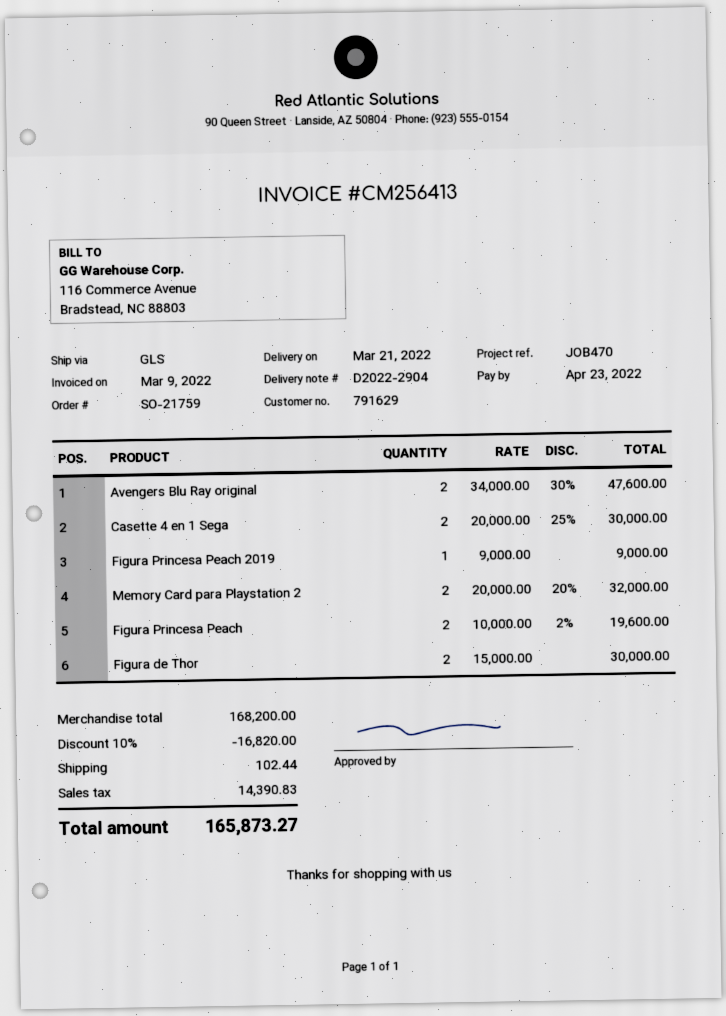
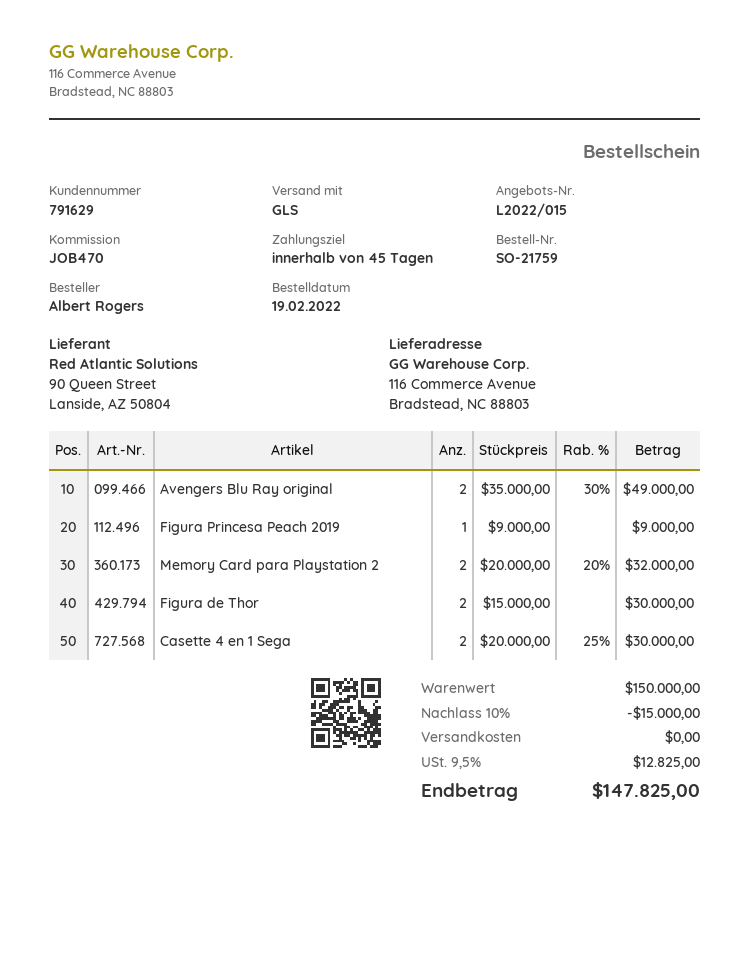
Avengers Blu Ray original: 2 x 34000.00 - 30% = 47600.00 -> 2 x 35000.00 - 30% = 49000.00
Figura Princesa Peach: 2 x 10000.00 - 2% = 19600.00 -> none
subtotal: 168200.00 -> 150000.00
discount: 10% = 16820.00 -> 10% = 15000.00
shipping: 102.44 -> 0.00
tax: 14390.83 -> 12825.00
total: 165873.27 -> 147825.00

